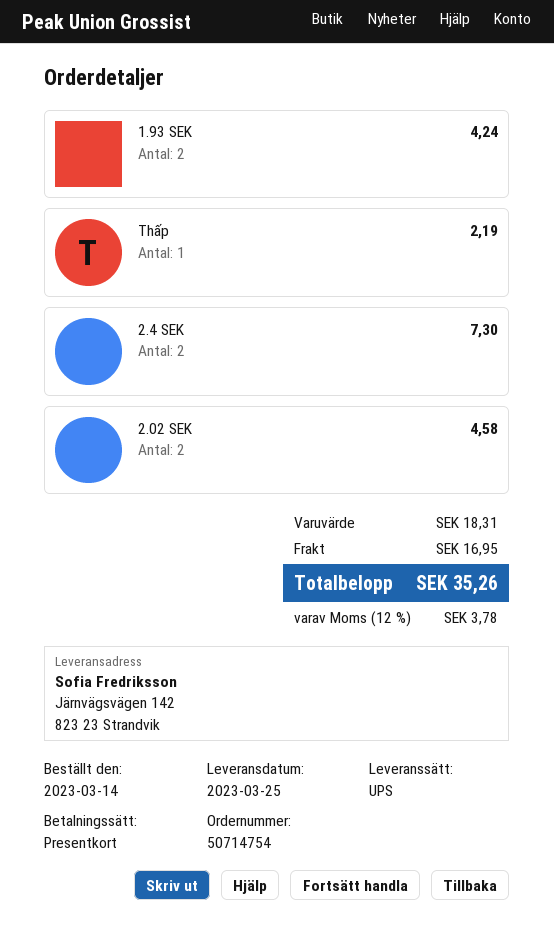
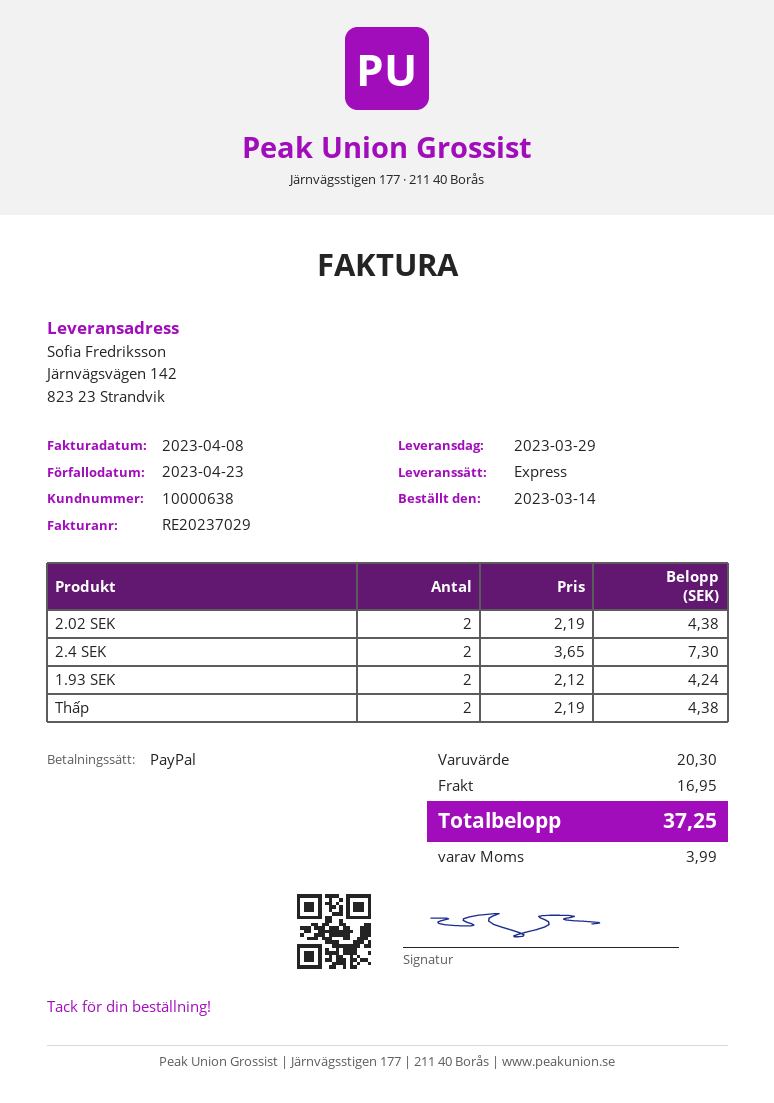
delivery date: 2023-03-25 -> 2023-03-29
payment method: gift card -> PayPal
shipping method: UPS -> express
Thấp: 1 for 2.19 -> 2 for 4.38
2.02 SEK: 2 for 4.58 -> 2 for 4.38
subtotal: 18.31 -> 20.30
tax: 3.78 -> 3.99
total: 35.26 -> 37.25

